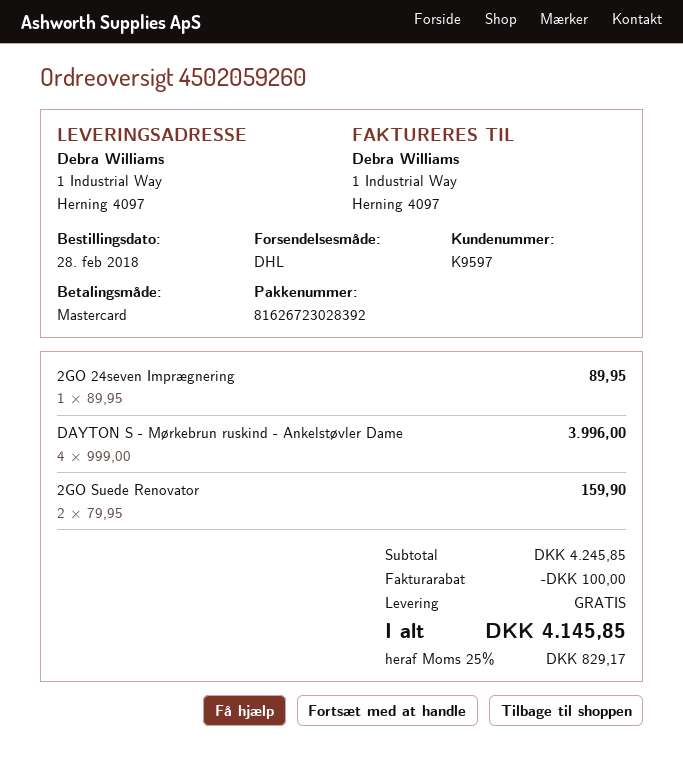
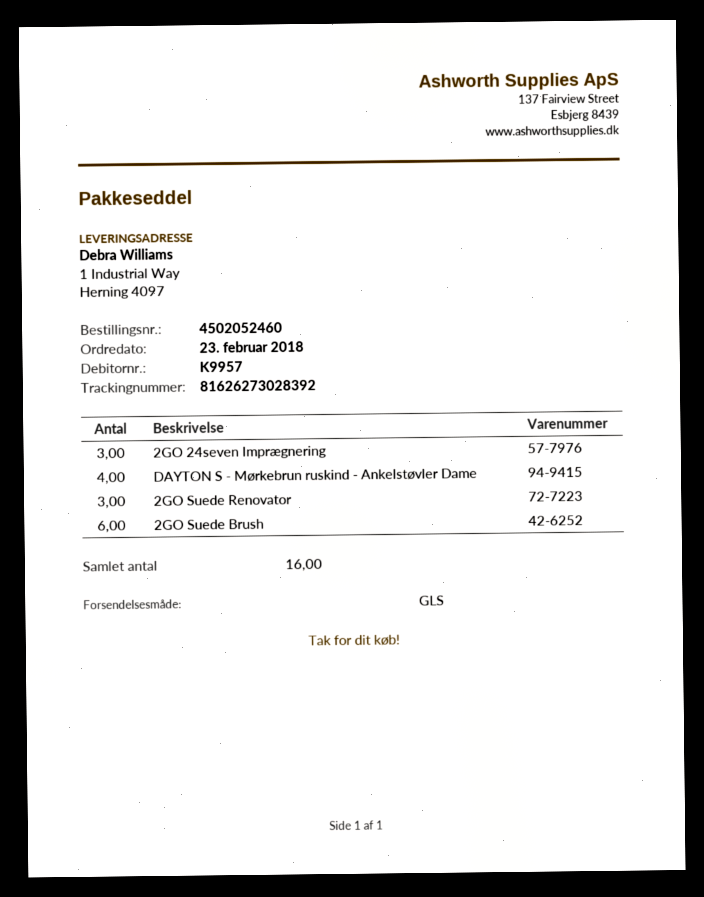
order number: 4502059260 -> 4502052460
order date: 2018-02-28 -> 2018-02-23
customer number: K9597 -> K9957
shipping method: DHL -> GLS
tracking number: 81626723028392 -> 81626273028392
2GO 24seven Imprægnering: 1 -> 3
2GO Suede Renovator: 2 -> 3
2GO Suede Brush: none -> 6

